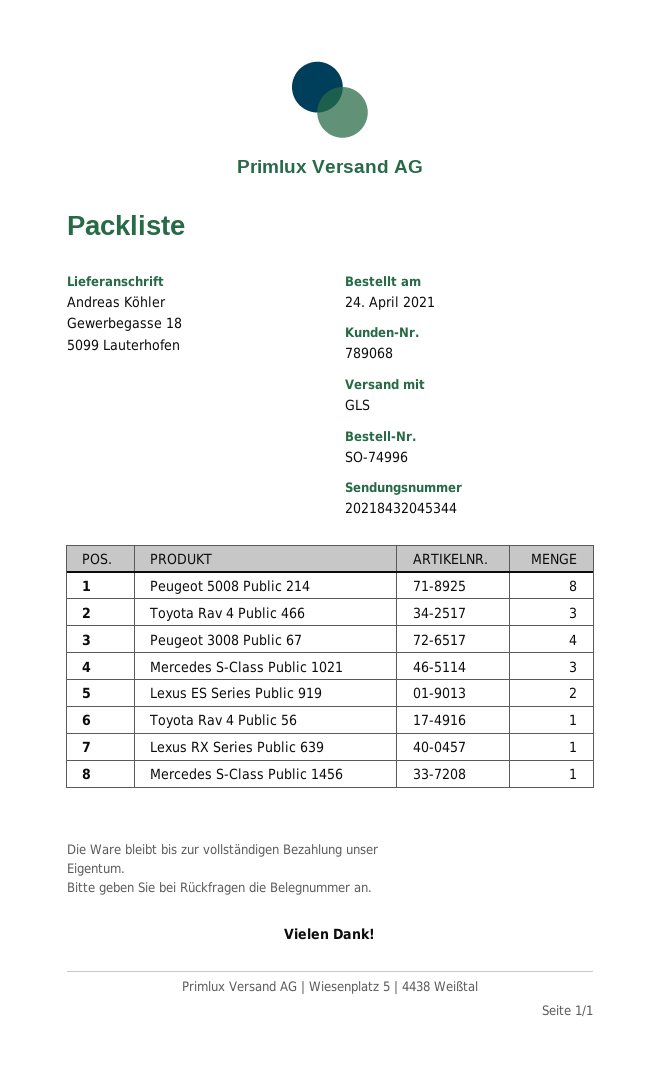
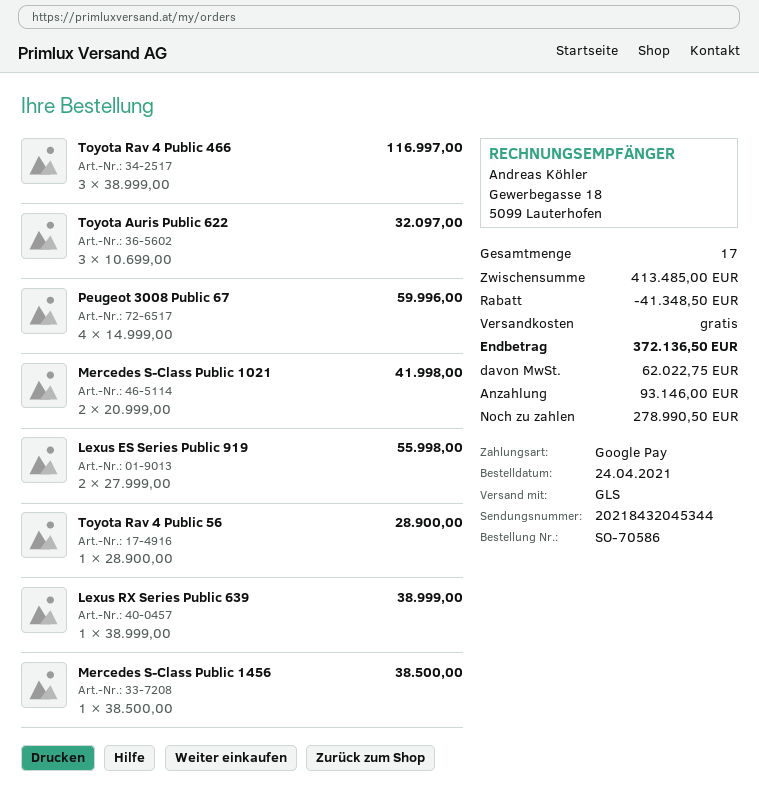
order number: SO-74996 -> SO-70586
Peugeot 5008 Public 214: 8 -> none
Mercedes S-Class Public 1021: 3 -> 2
Toyota Auris Public 622: none -> 3

